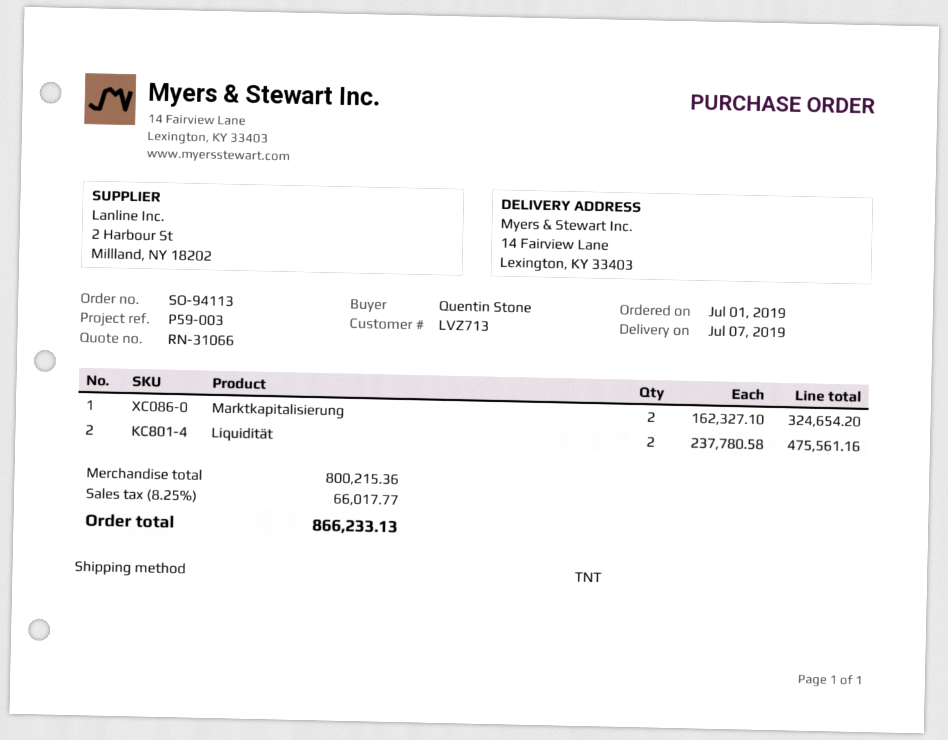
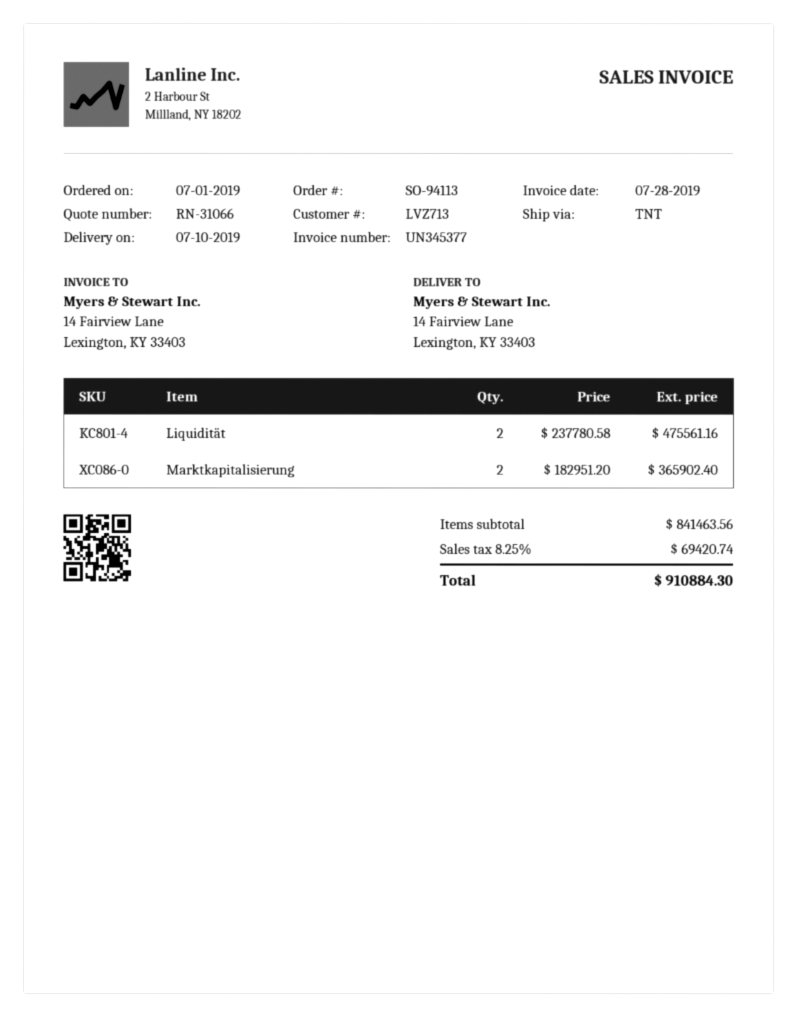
delivery date: 2019-07-07 -> 2019-07-10
Marktkapitalisierung: 2 x 162327.10 = 324654.20 -> 2 x 182951.20 = 365902.40
subtotal: 800215.36 -> 841463.56
tax: 8.25% = 66017.77 -> 8.25% = 69420.74
total: 866233.13 -> 910884.30

